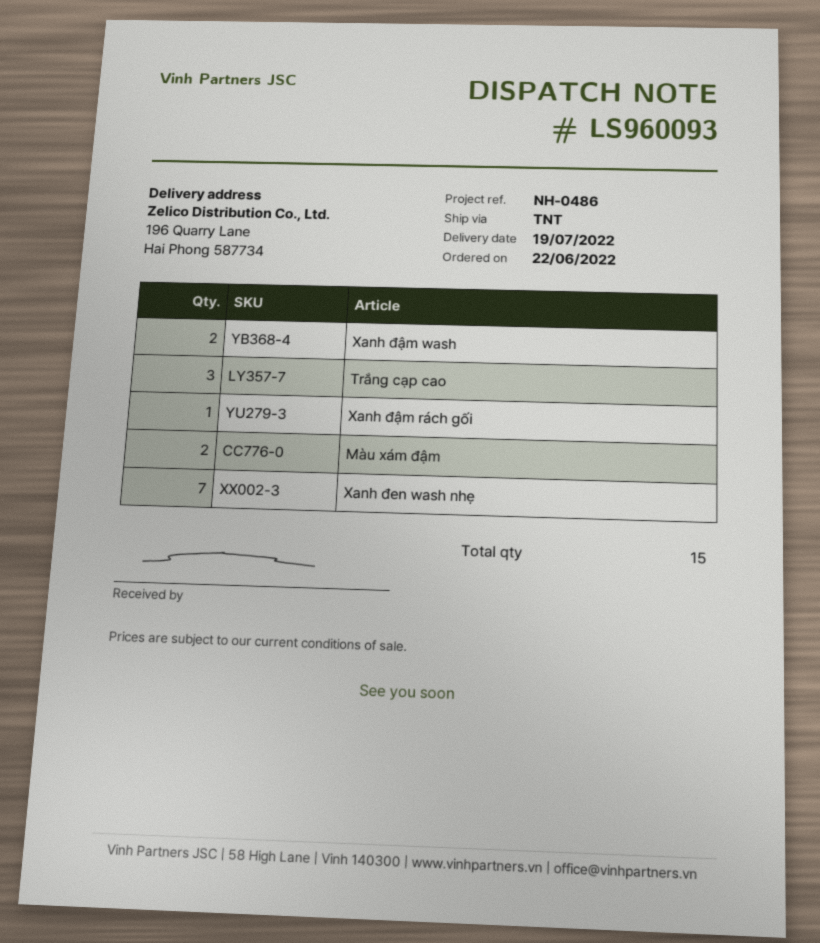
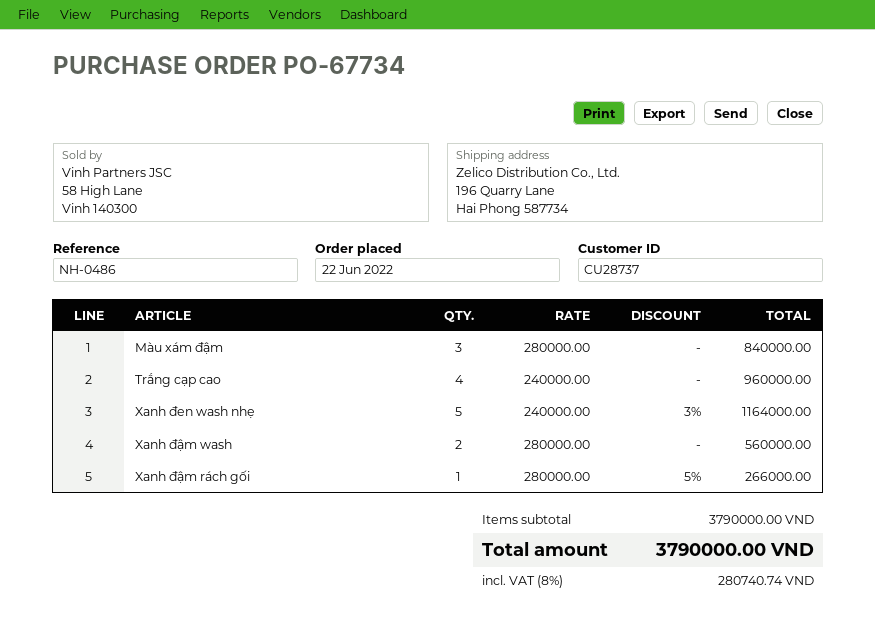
Trắng cạp cao: 3 -> 4
Màu xám đậm: 2 -> 3
Xanh đen wash nhẹ: 7 -> 5

